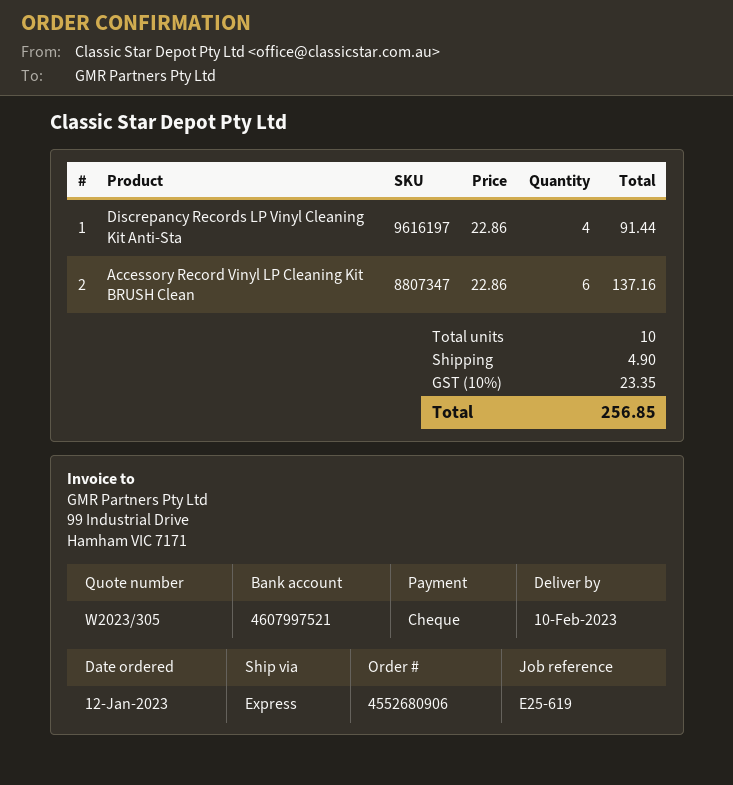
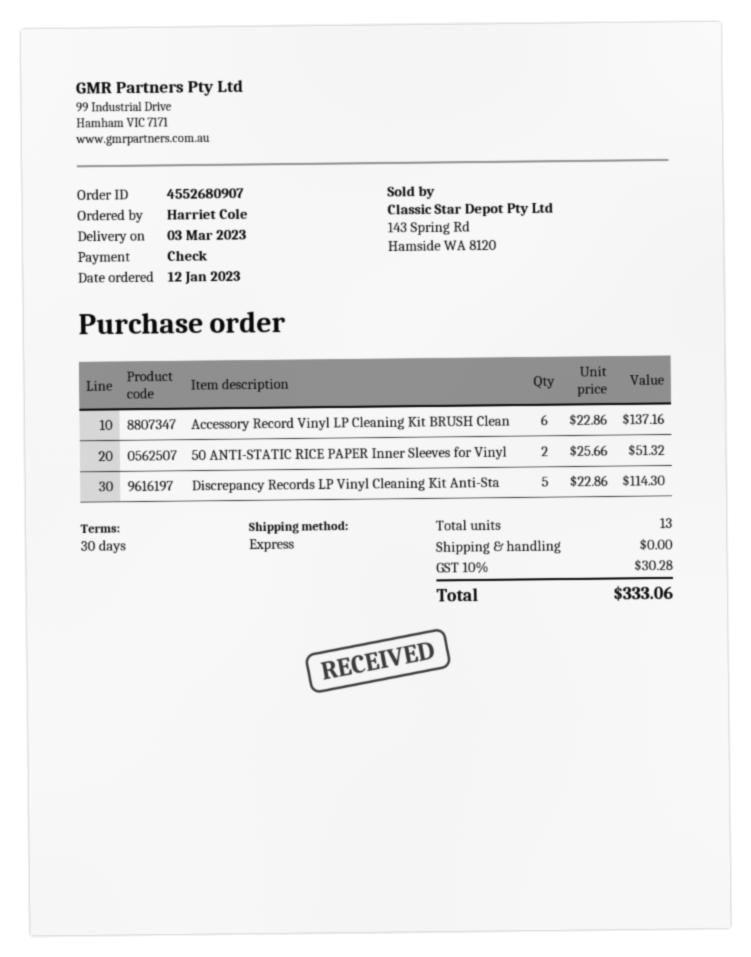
order number: 4552680906 -> 4552680907
delivery date: 2023-02-10 -> 2023-03-03
Discrepancy Records LP Vinyl Cleaning Kit Anti-Sta: 4 x 22.86 = 91.44 -> 5 x 22.86 = 114.30
50 ANTI-STATIC RICE PAPER Inner Sleeves for Vinyl: none -> 2 x 25.66 = 51.32
total quantity: 10 -> 13
shipping: 4.90 -> 0.00
tax: 10% = 23.35 -> 10% = 30.28
total: 256.85 -> 333.06

